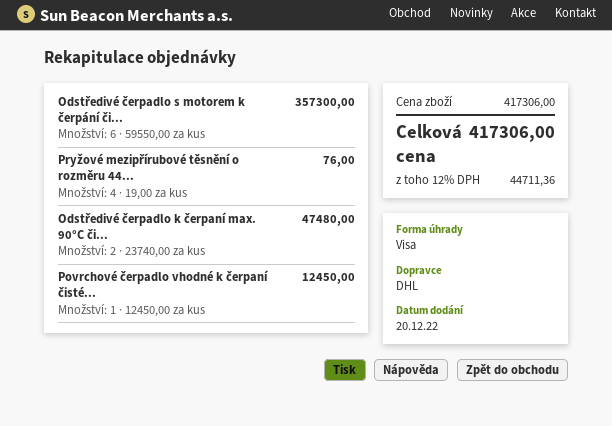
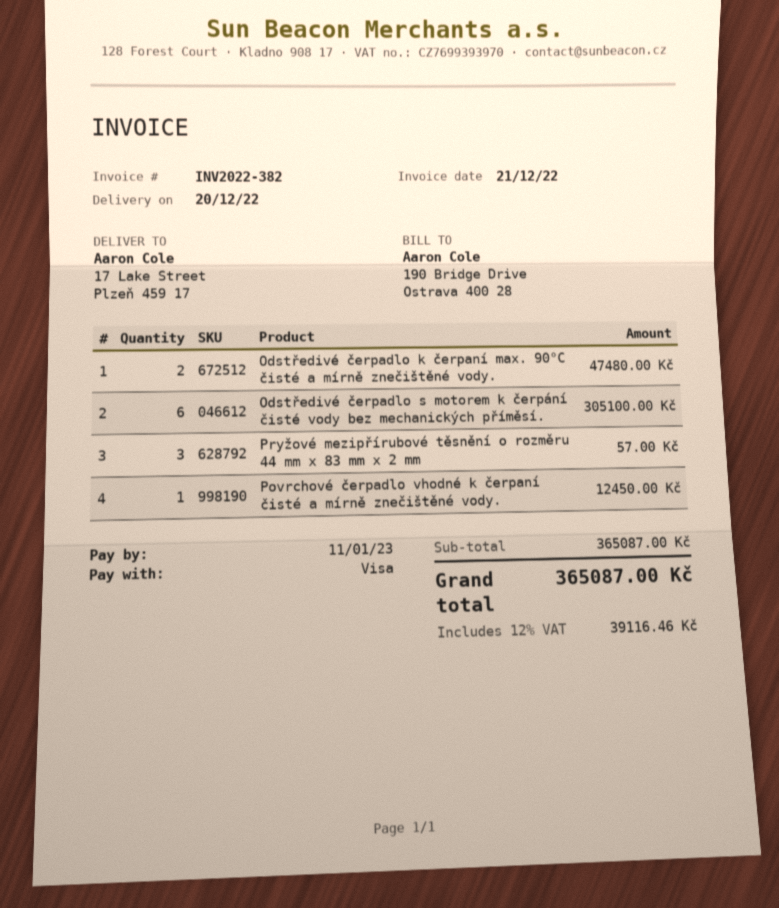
Odstředivé čerpadlo s motorem k čerpání či...: 6 for 357300.00 -> 6 for 305100.00
Pryžové mezipřírubové těsnění o rozměru 44...: 4 for 76.00 -> 3 for 57.00
subtotal: 417306.00 -> 365087.00
tax: 12% = 44711.36 -> 12% = 39116.46
total: 417306.00 -> 365087.00

